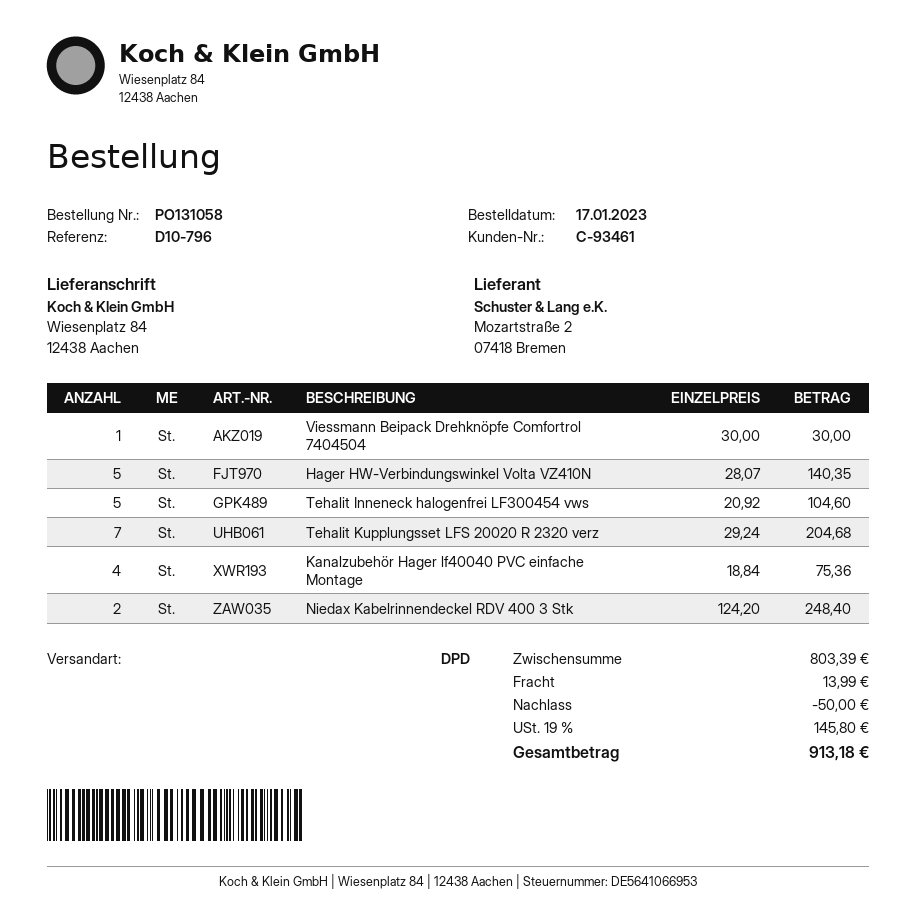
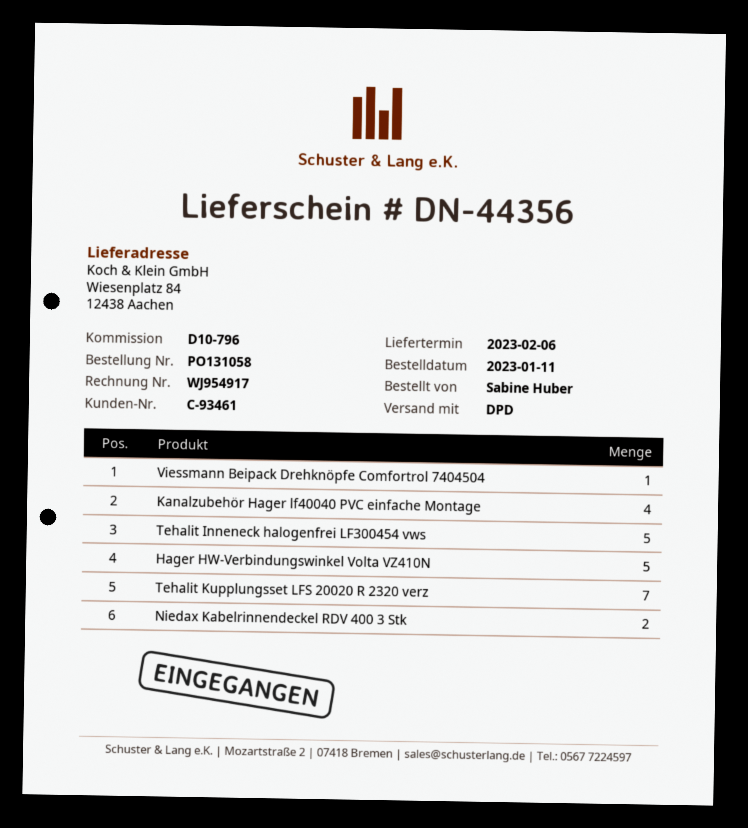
order date: 2023-01-17 -> 2023-01-11

